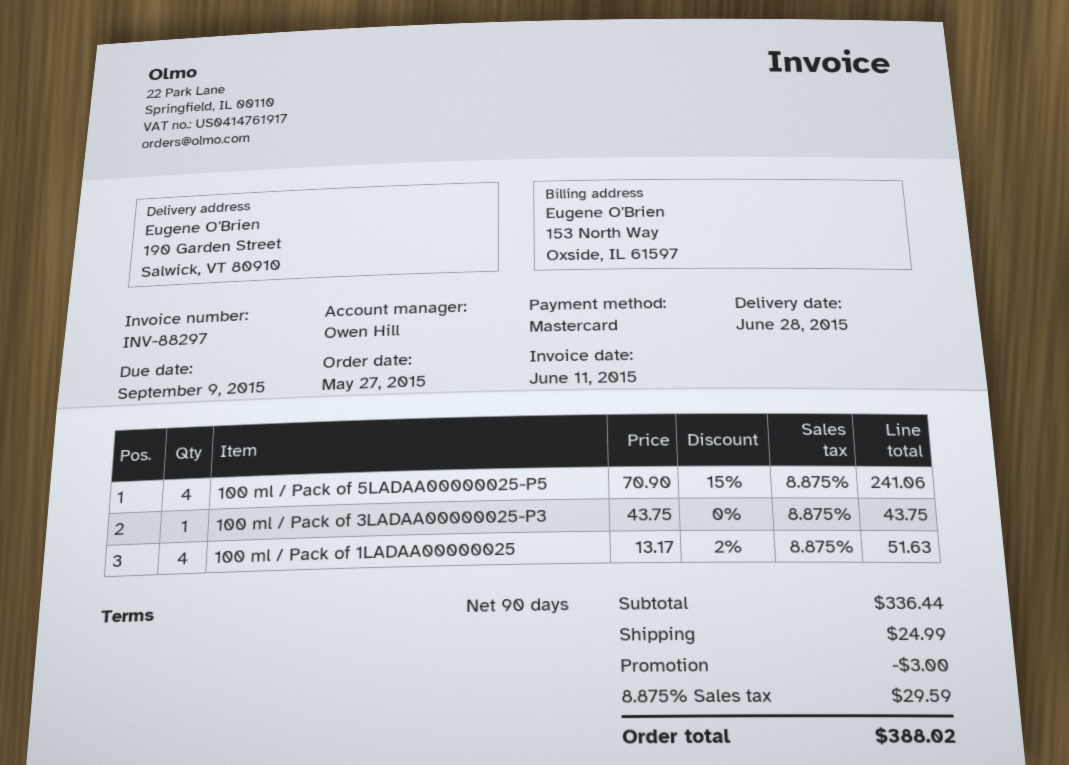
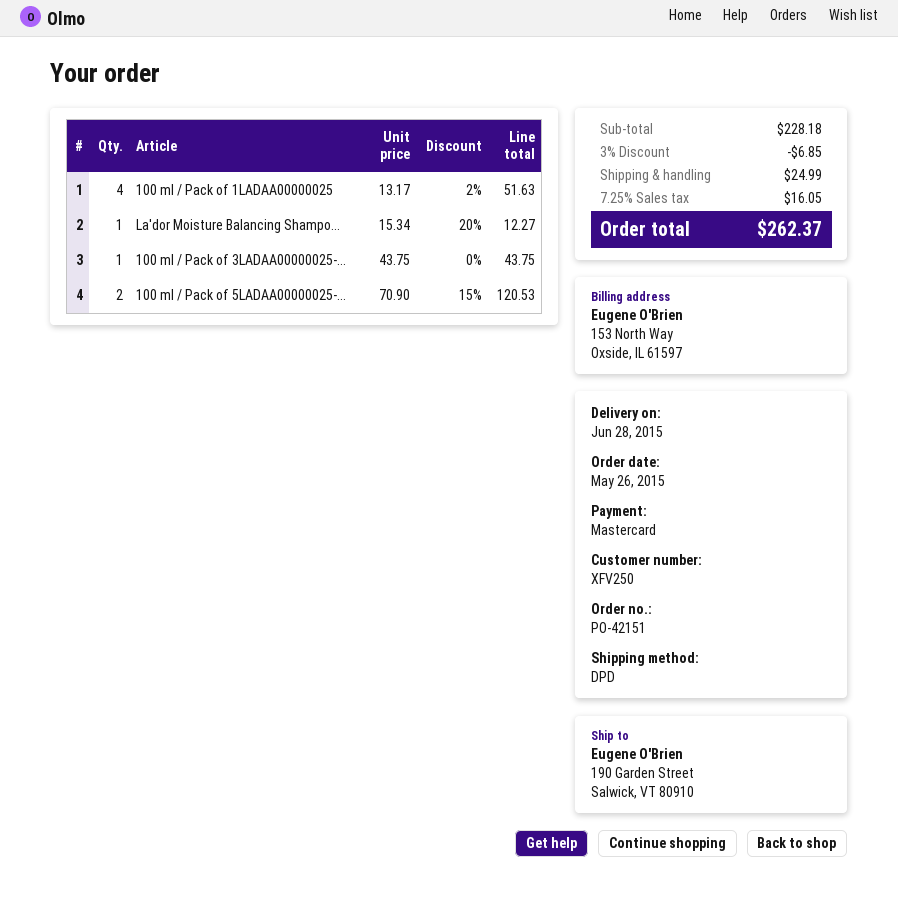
order date: 2015-05-27 -> 2015-05-26
100 ml / Pack of 5LADAA00000025-P5: 4 x 70.90 - 15% = 241.06 -> 2 x 70.90 - 15% = 120.53
La'dor Moisture Balancing Shampo...: none -> 1 x 15.34 - 20% = 12.27
subtotal: 336.44 -> 228.18
discount: 3.00 -> 6.85
tax: 8.875% = 29.59 -> 7.25% = 16.05
total: 388.02 -> 262.37

